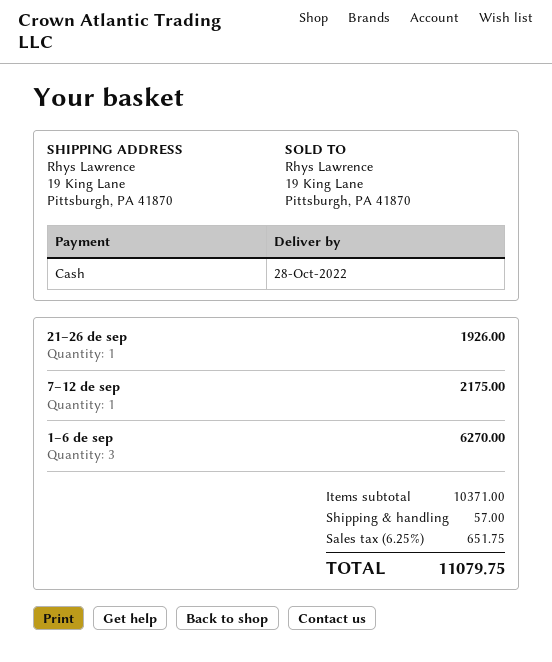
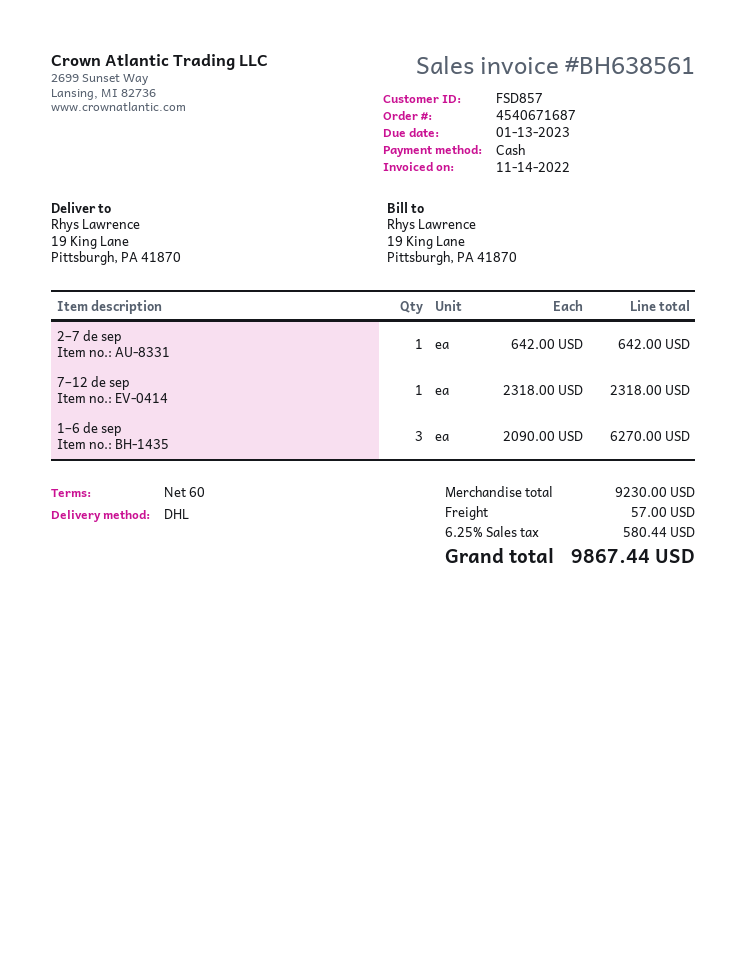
21–26 de sep: 1 for 1926.00 -> none
7–12 de sep: 1 for 2175.00 -> 1 for 2318.00
2–7 de sep: none -> 1 for 642.00
subtotal: 10371.00 -> 9230.00
tax: 6.25% = 651.75 -> 6.25% = 580.44
total: 11079.75 -> 9867.44

